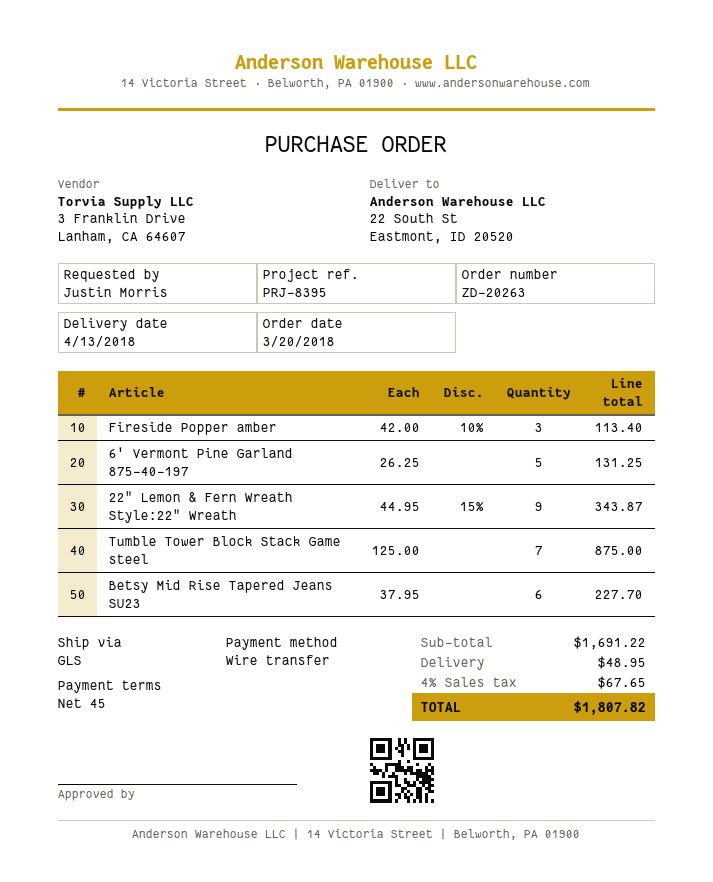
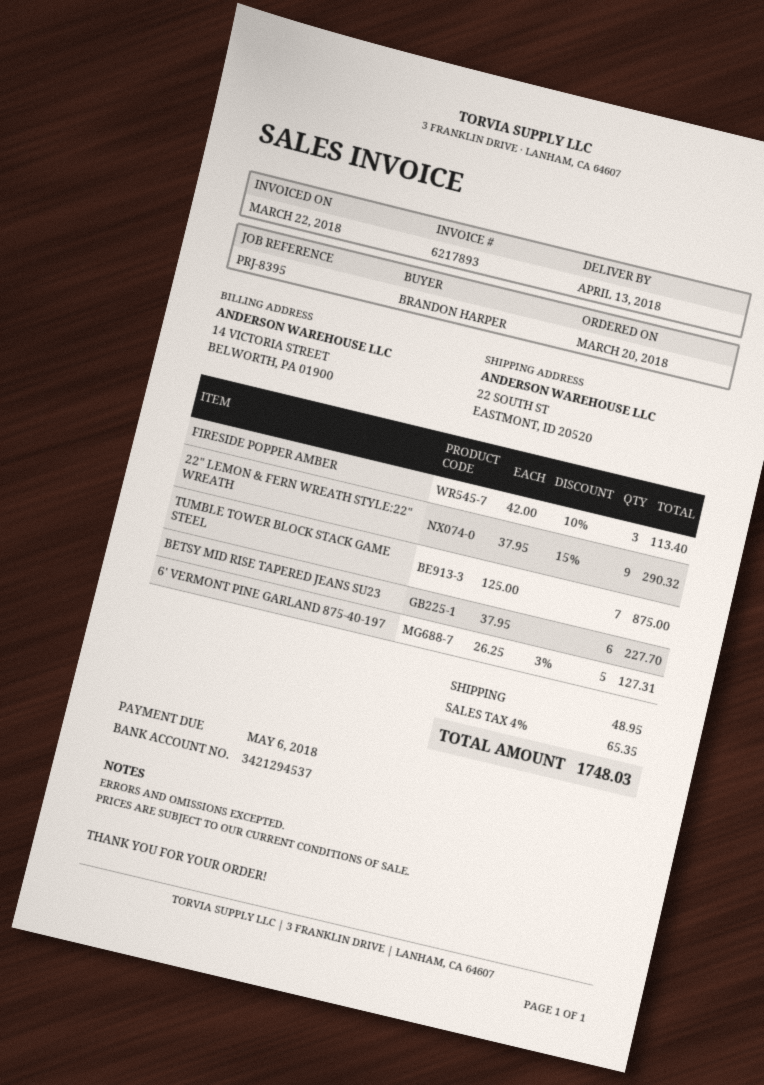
ordered by: Justin Morris -> BRANDON HARPER
6' Vermont Pine Garland 875-40-197: 5 x 26.25 = 131.25 -> 5 x 26.25 - 3% = 127.31
22" Lemon & Fern Wreath Style:22" Wreath: 9 x 44.95 - 15% = 343.87 -> 9 x 37.95 - 15% = 290.32
tax: 4% = 67.65 -> 4% = 65.35
total: 1807.82 -> 1748.03

